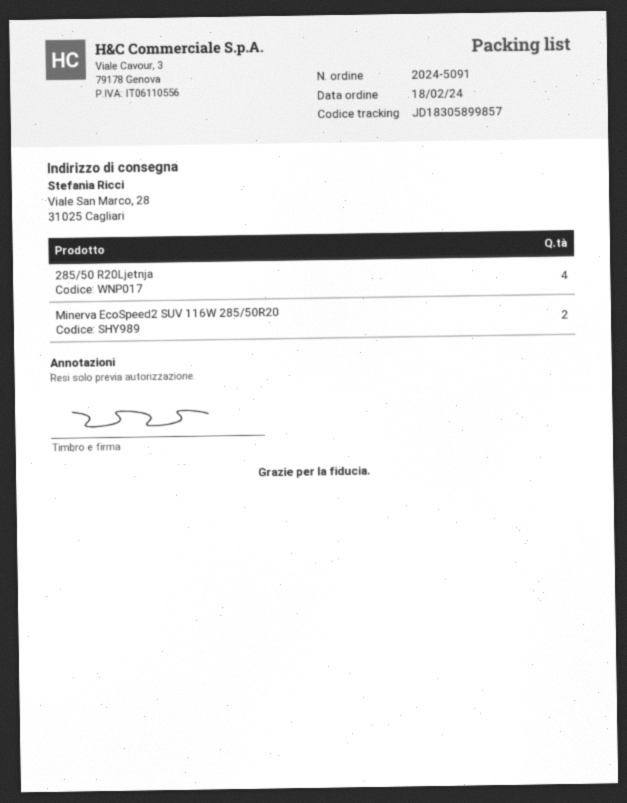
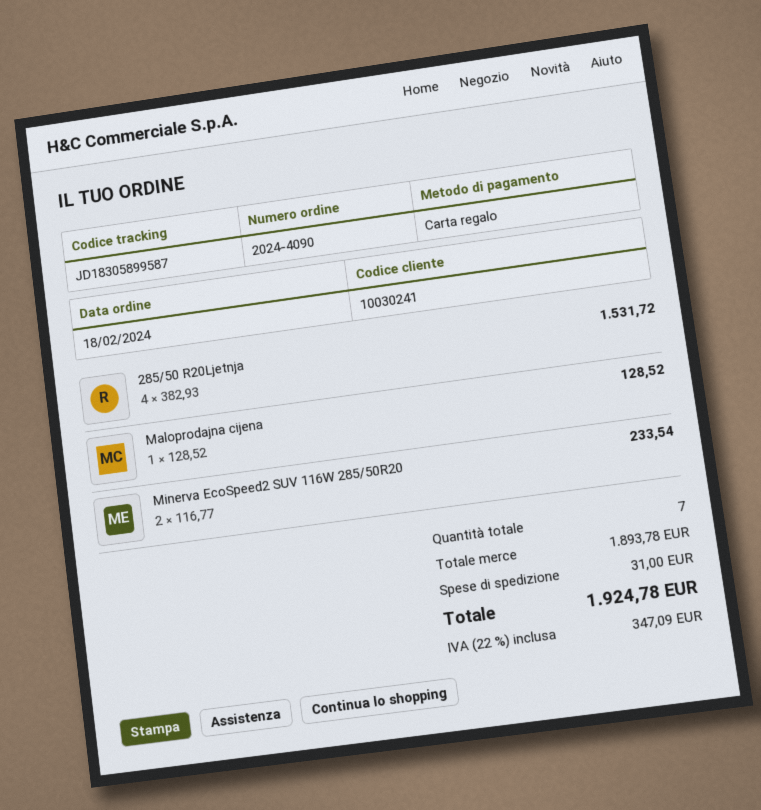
order number: 2024-5091 -> 2024-4090
tracking number: JD18305899857 -> JD18305899587
Maloprodajna cijena: none -> 1

